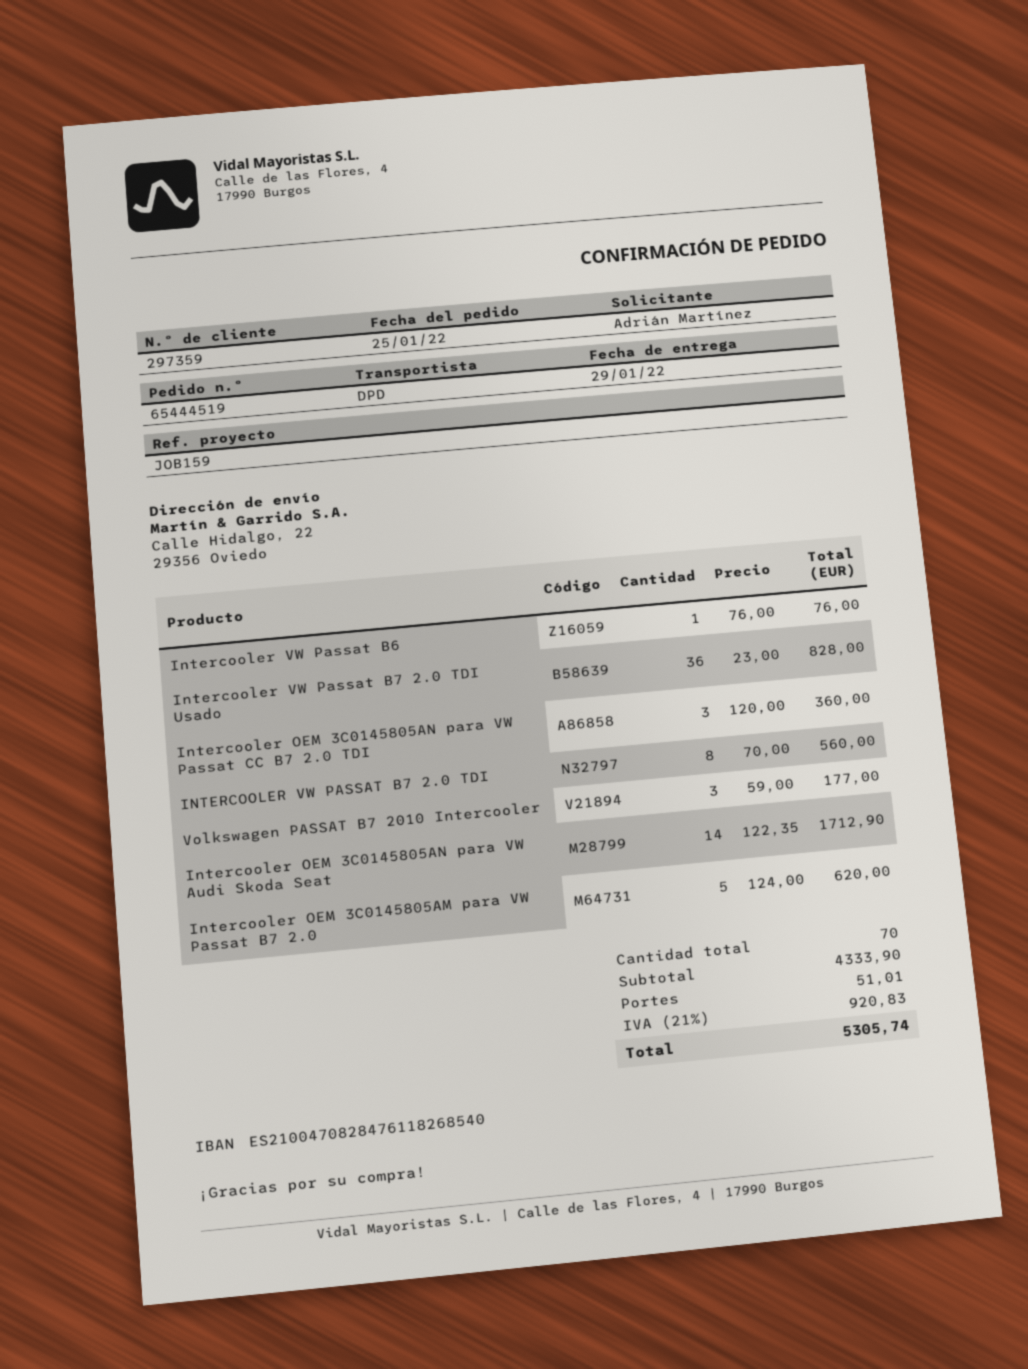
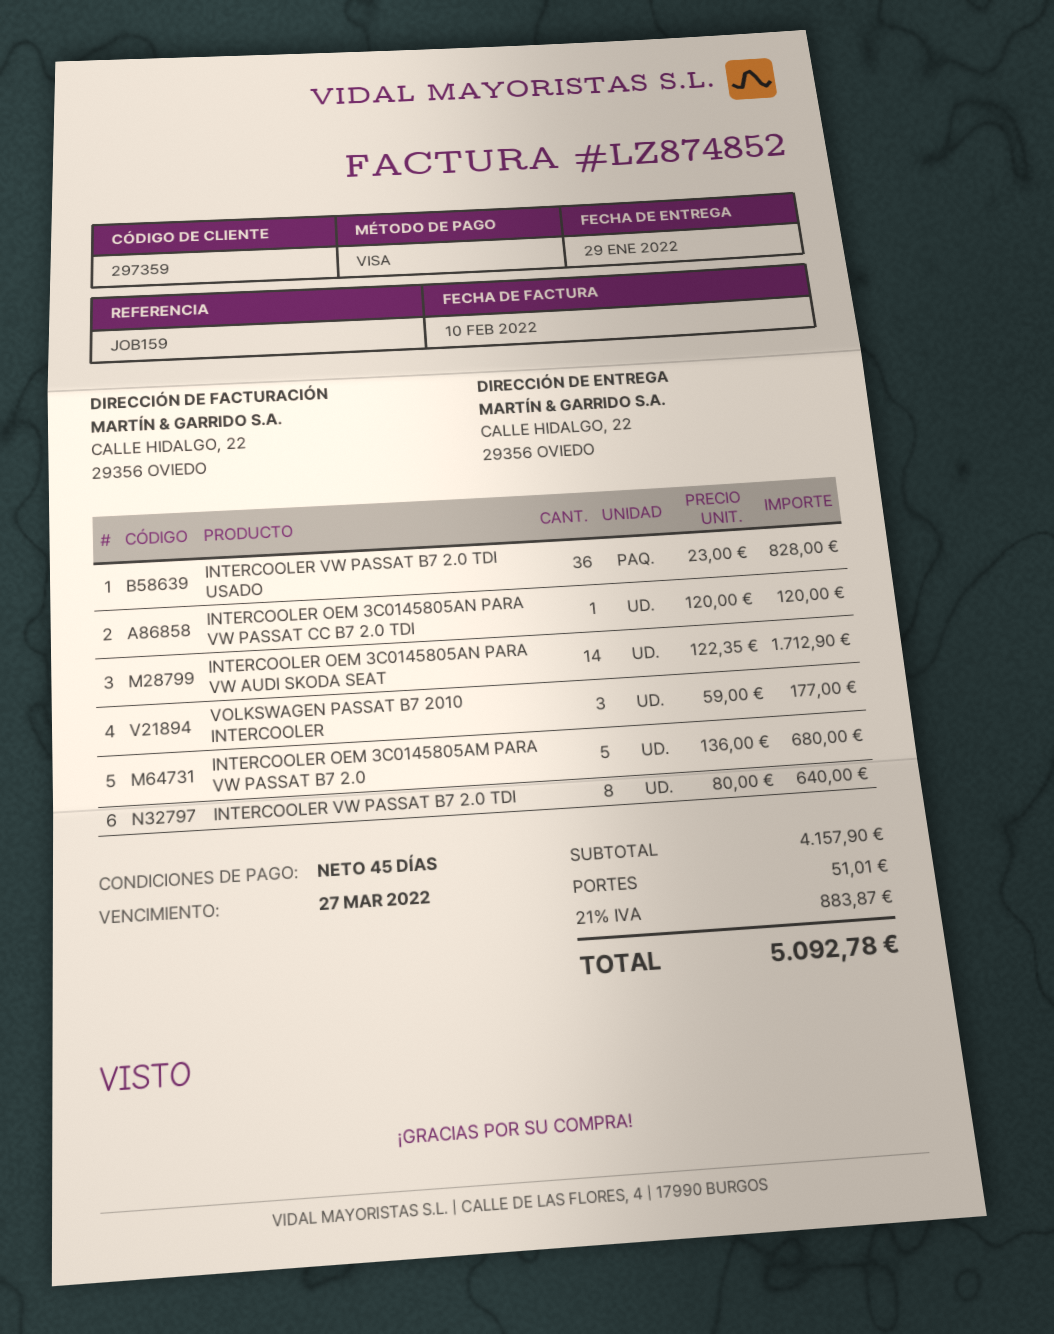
Intercooler VW Passat B6: 1 x 76.00 = 76.00 -> none
Intercooler OEM 3C0145805AN para VW Passat CC B7 2.0 TDI: 3 x 120.00 = 360.00 -> 1 x 120.00 = 120.00
INTERCOOLER VW PASSAT B7 2.0 TDI: 8 x 70.00 = 560.00 -> 8 x 80.00 = 640.00
Intercooler OEM 3C0145805AM para VW Passat B7 2.0: 5 x 124.00 = 620.00 -> 5 x 136.00 = 680.00
subtotal: 4333.90 -> 4157.90
tax: 21% = 920.83 -> 21% = 883.87
total: 5305.74 -> 5092.78

